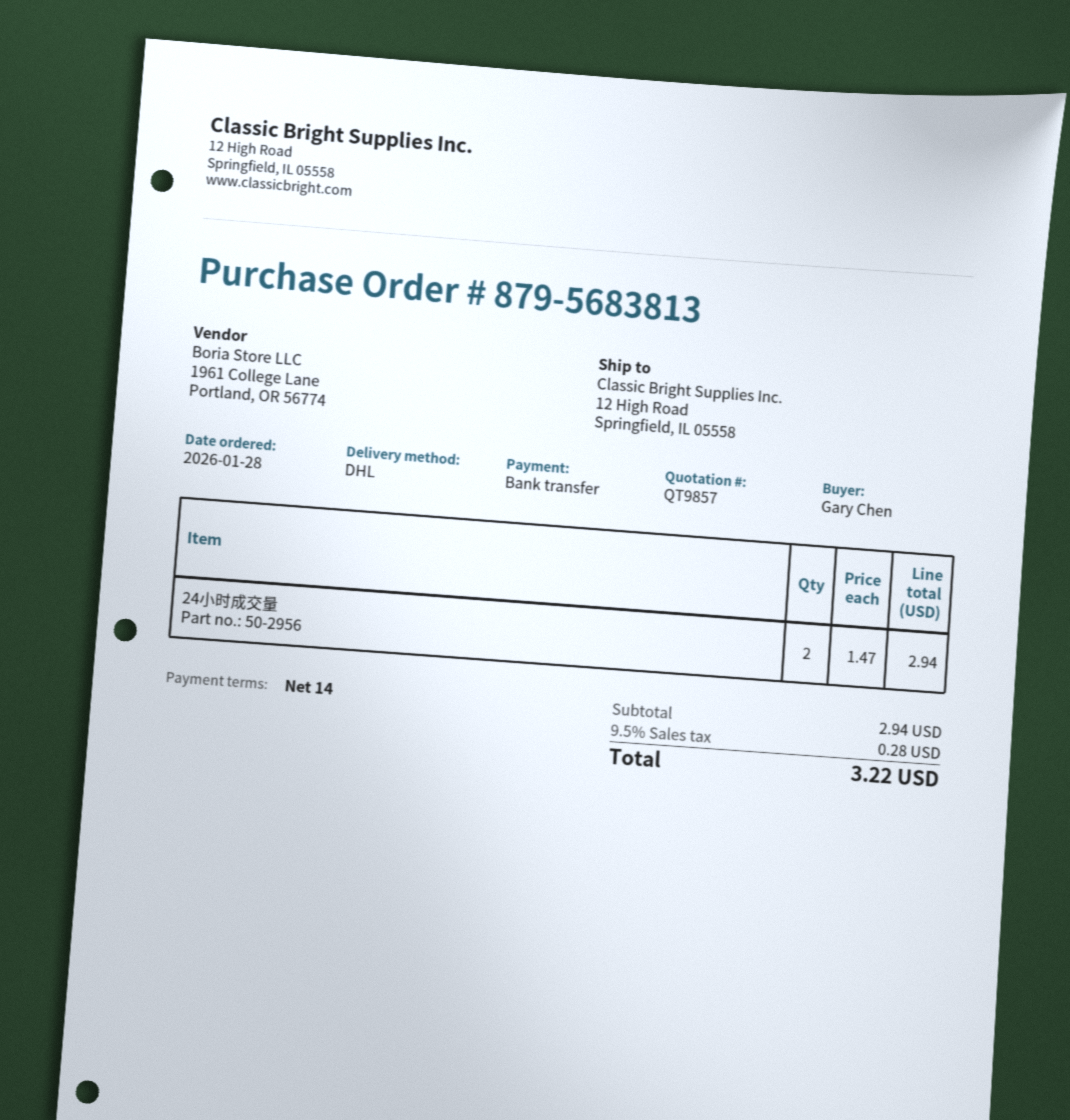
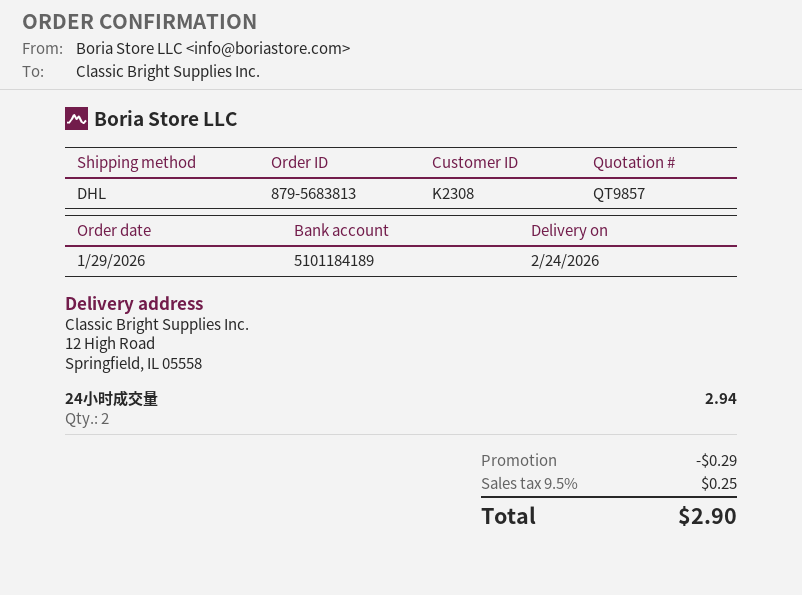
order date: 2026-01-28 -> 2026-01-29
discount: none -> 0.29
tax: 9.5% = 0.28 -> 9.5% = 0.25
total: 3.22 -> 2.90

